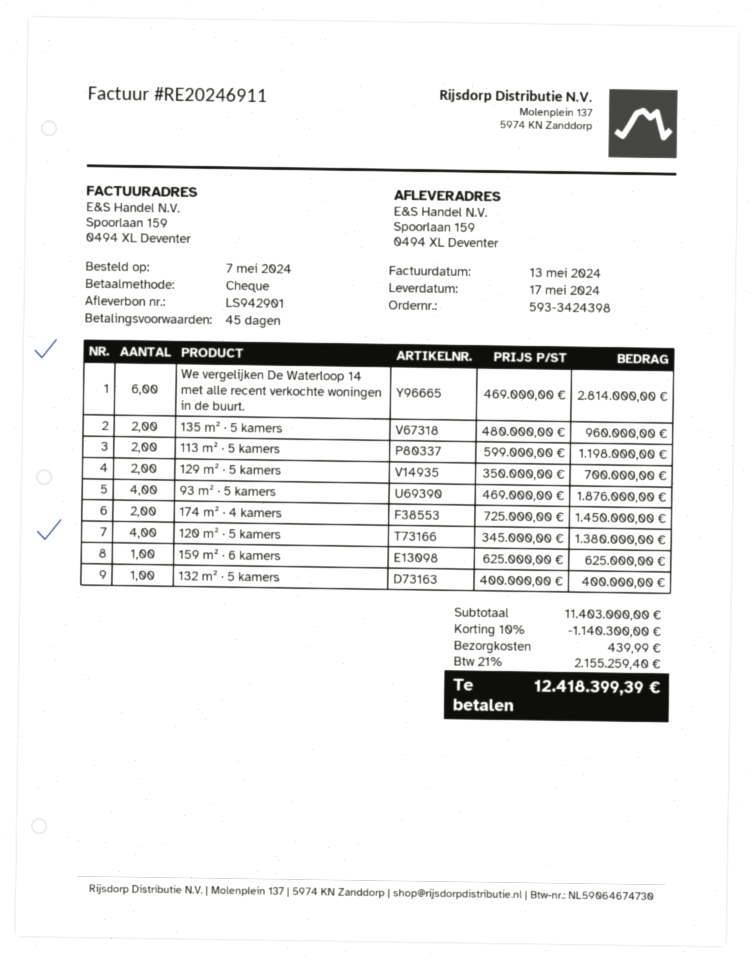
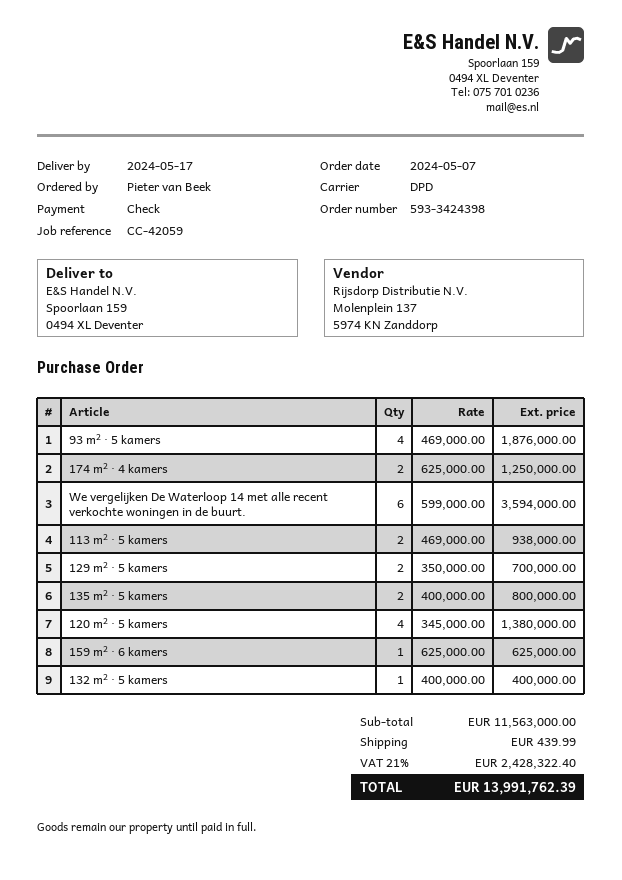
We vergelijken De Waterloop 14 met alle recent verkochte woningen in de buurt.: 6 x 469000.00 = 2814000.00 -> 6 x 599000.00 = 3594000.00
135 m² · 5 kamers: 2 x 480000.00 = 960000.00 -> 2 x 400000.00 = 800000.00
113 m² · 5 kamers: 2 x 599000.00 = 1198000.00 -> 2 x 469000.00 = 938000.00
174 m² · 4 kamers: 2 x 725000.00 = 1450000.00 -> 2 x 625000.00 = 1250000.00
subtotal: 11403000.00 -> 11563000.00
discount: 10% = 1140300.00 -> none
tax: 21% = 2155259.40 -> 21% = 2428322.40
total: 12418399.39 -> 13991762.39

